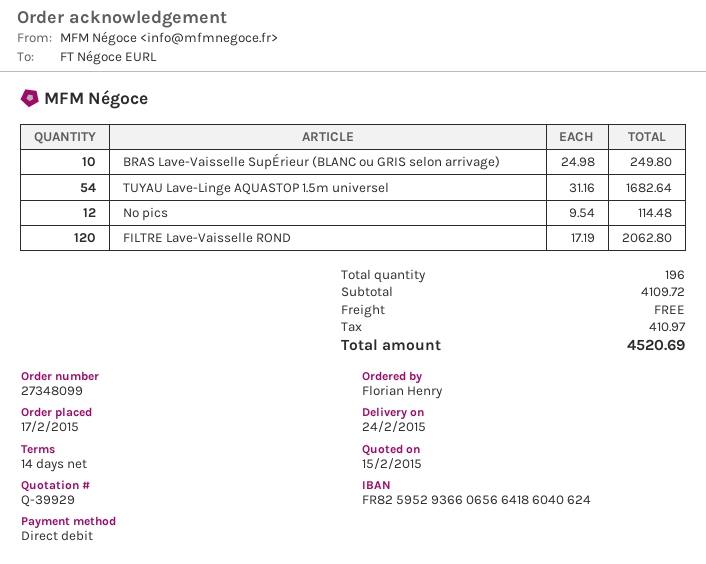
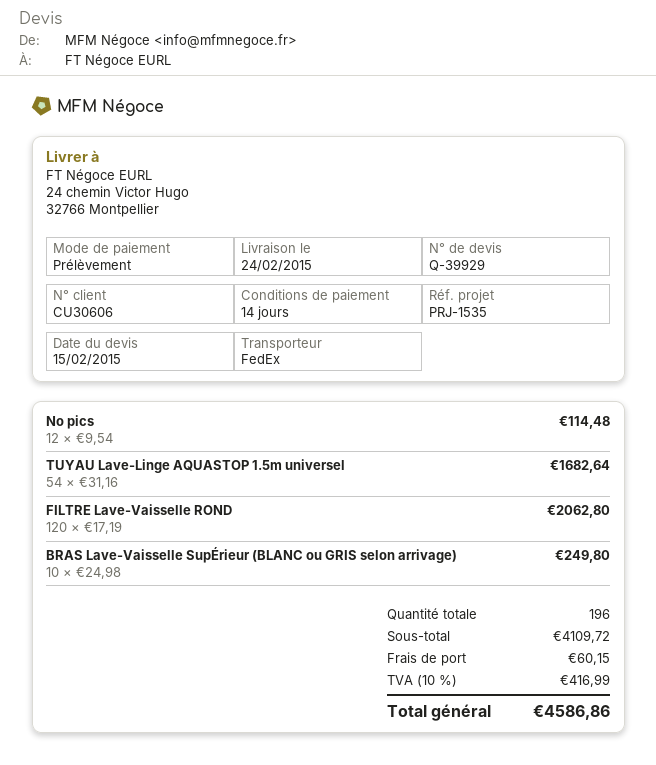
shipping: 0.00 -> 60.15
tax: 410.97 -> 416.99
total: 4520.69 -> 4586.86

